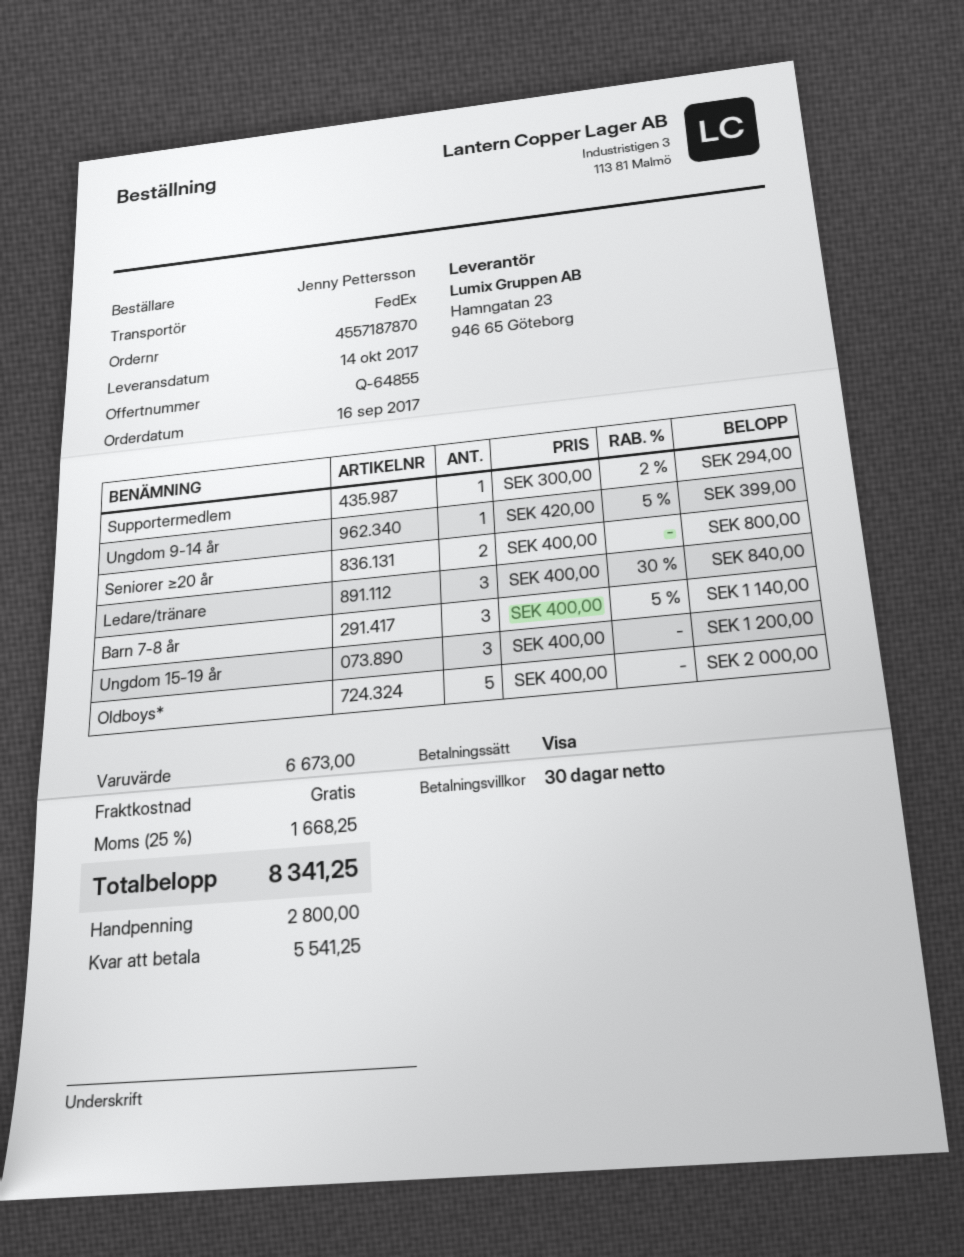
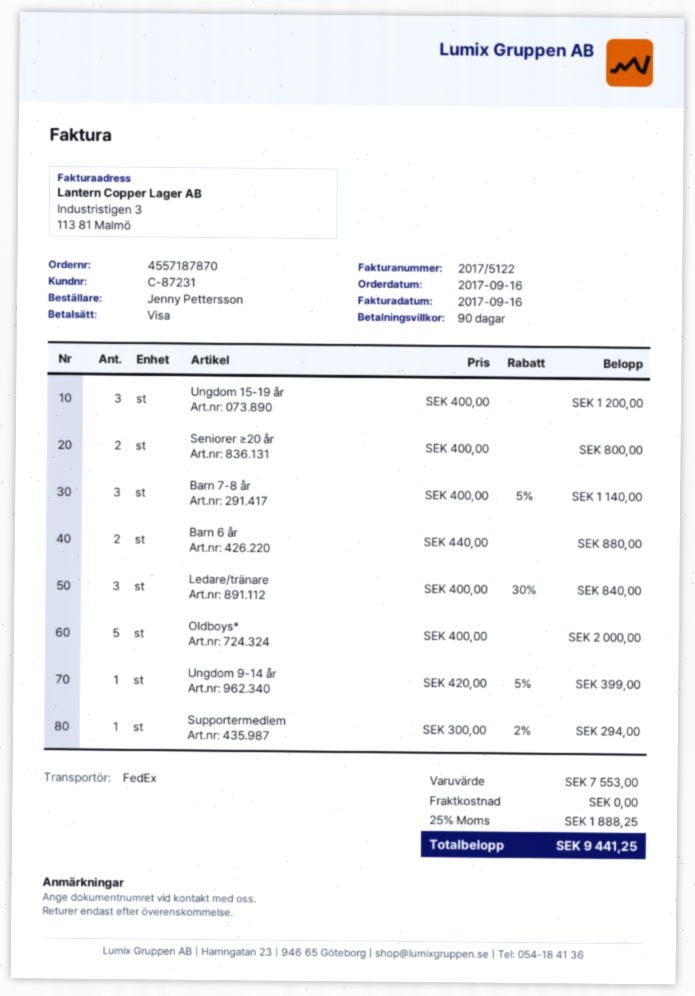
payment terms: 30 days -> 90 days
Barn 6 år: none -> 2 x 440.00 = 880.00
subtotal: 6673.00 -> 7553.00
tax: 25% = 1668.25 -> 25% = 1888.25
total: 8341.25 -> 9441.25

